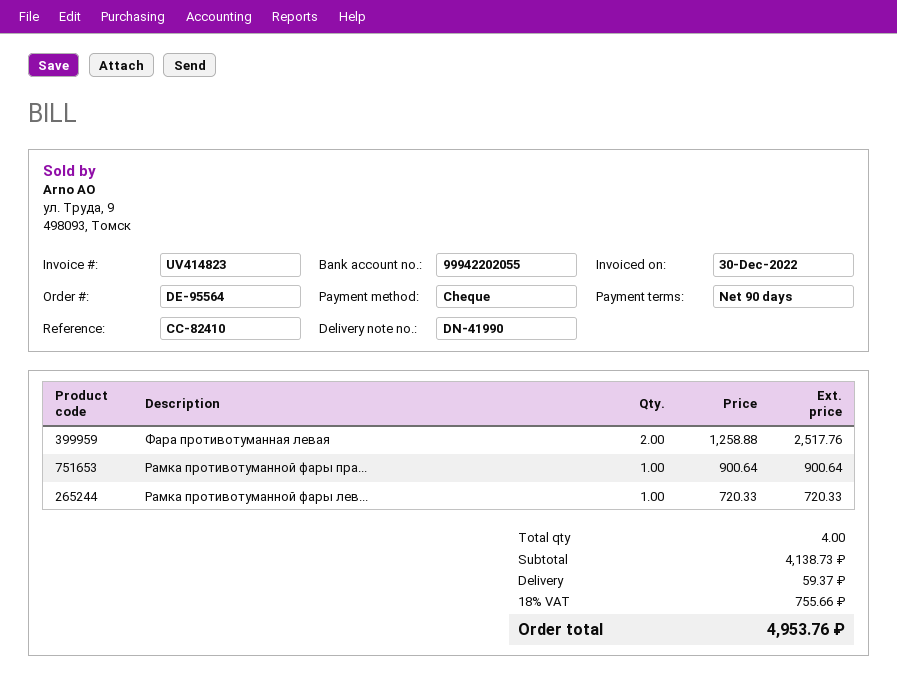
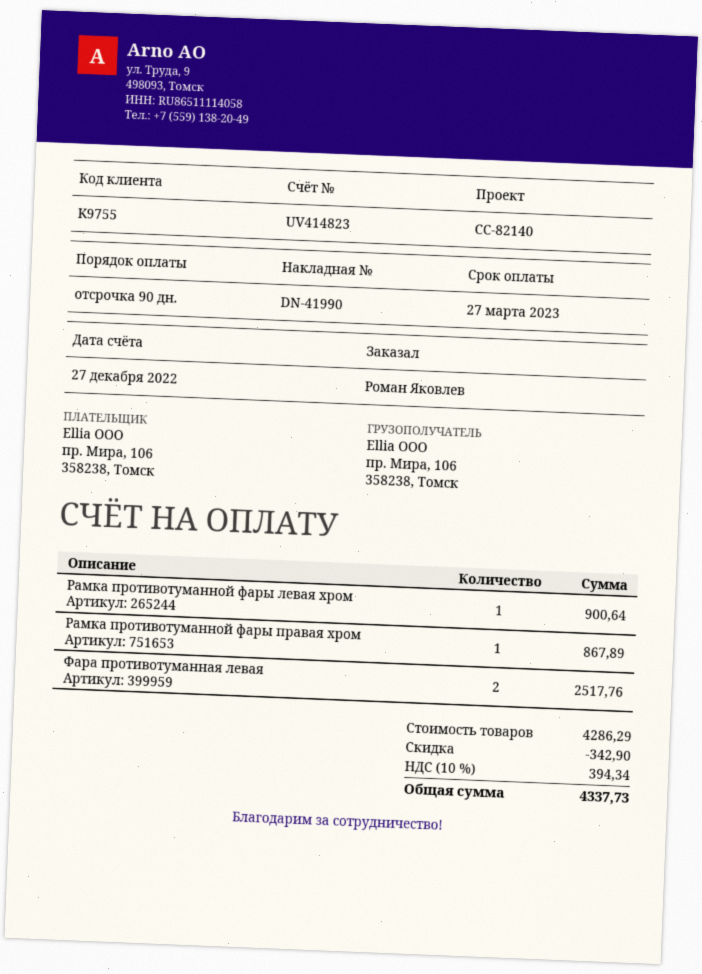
invoice date: 2022-12-30 -> 2022-12-27
reference: CC-82410 -> CC-82140
Рамка противотуманной фары пра...: 1 for 900.64 -> 1 for 867.89
Рамка противотуманной фары лев...: 1 for 720.33 -> 1 for 900.64
subtotal: 4138.73 -> 4286.29
discount: none -> 342.90
shipping: 59.37 -> none
tax: 18% = 755.66 -> 10% = 394.34
total: 4953.76 -> 4337.73

